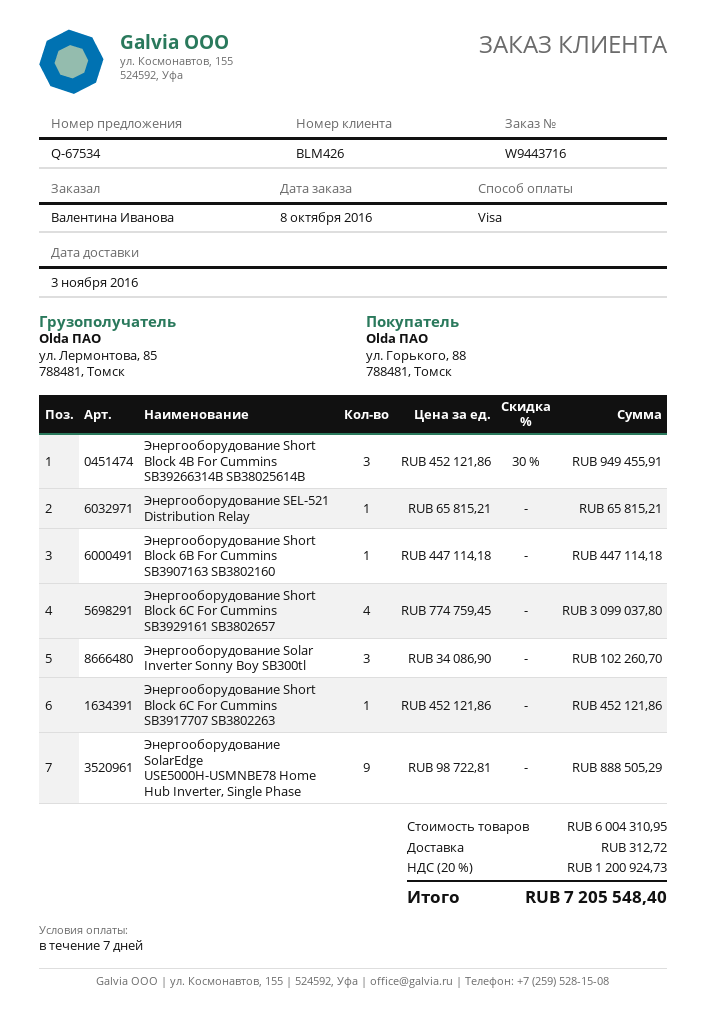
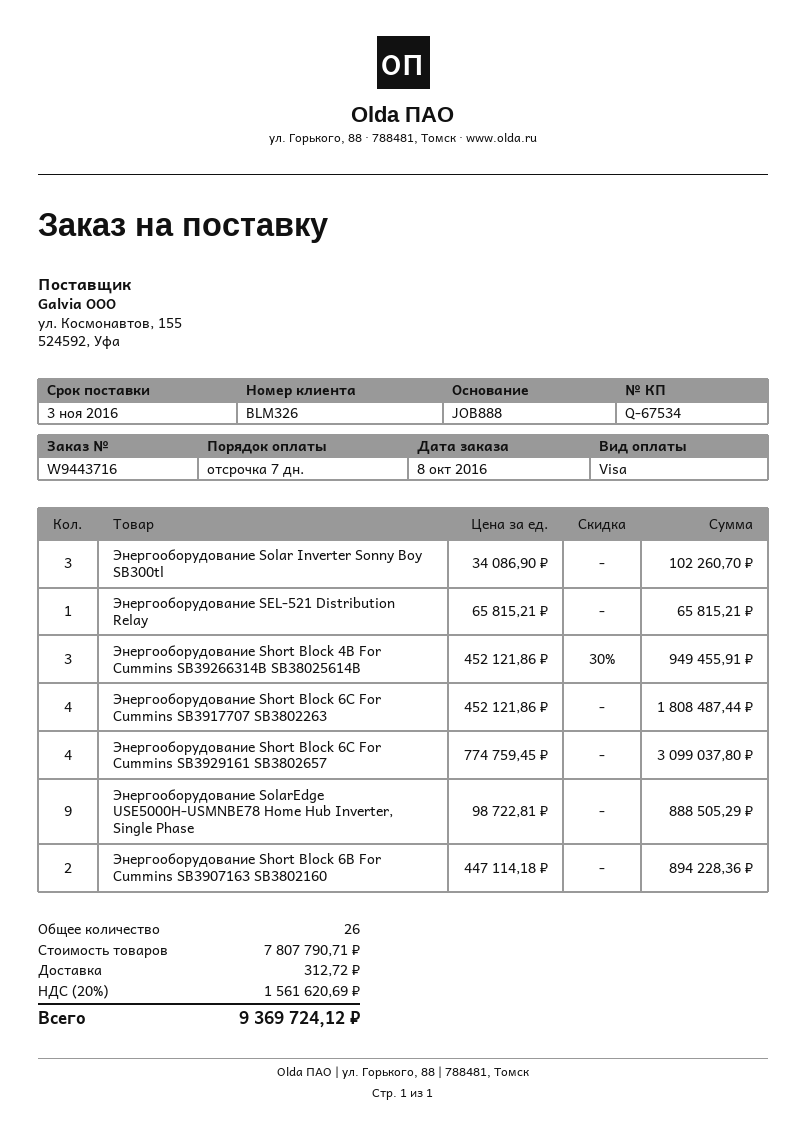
customer number: BLM426 -> BLM326
Энергооборудование Short Block 6B For Cummins SB3907163 SB3802160: 1 x 447114.18 = 447114.18 -> 2 x 447114.18 = 894228.36
Энергооборудование Short Block 6C For Cummins SB3917707 SB3802263: 1 x 452121.86 = 452121.86 -> 4 x 452121.86 = 1808487.44
subtotal: 6004310.95 -> 7807790.71
tax: 20% = 1200924.73 -> 20% = 1561620.69
total: 7205548.40 -> 9369724.12

